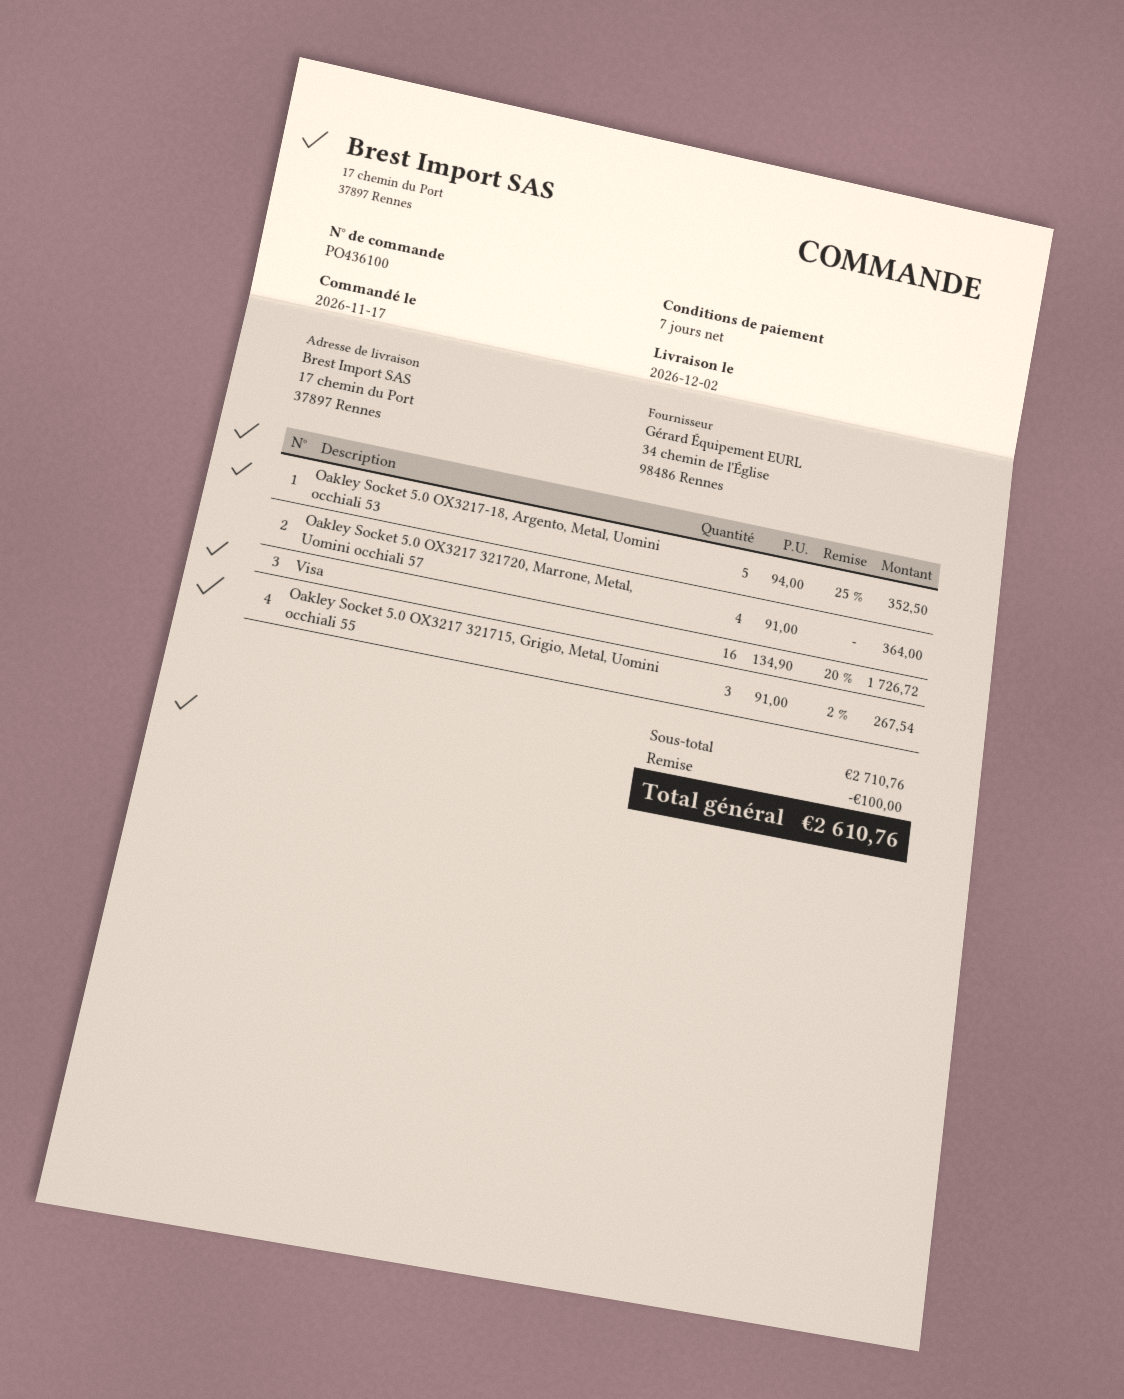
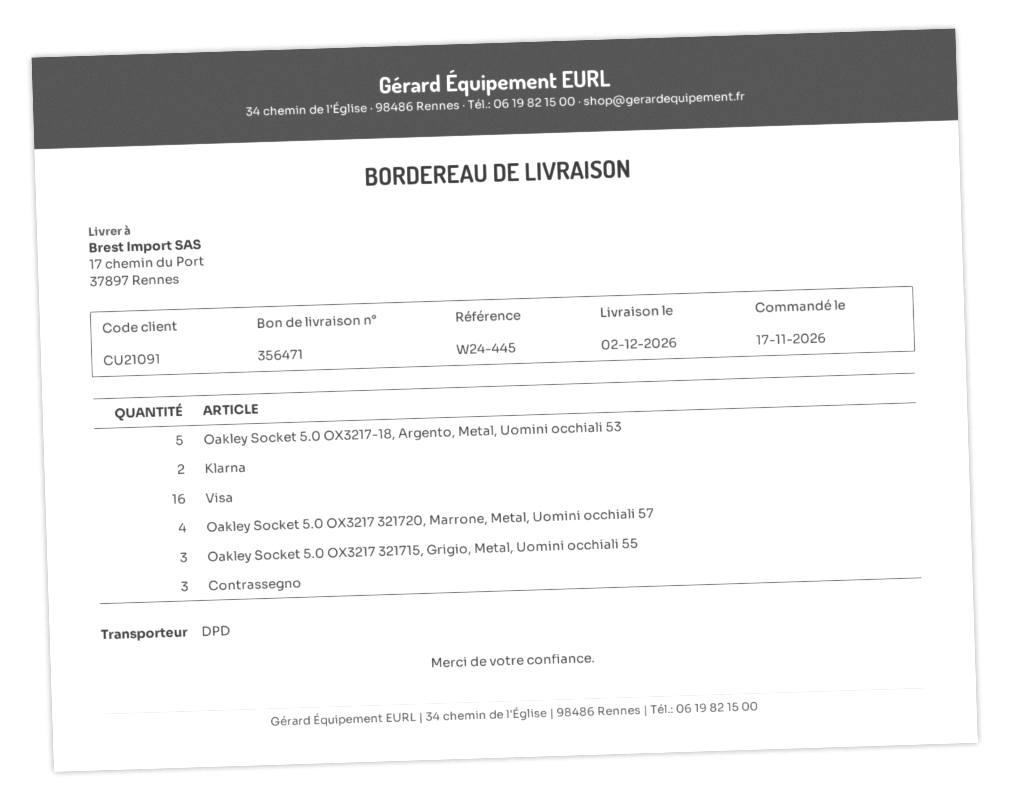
Klarna: none -> 2
Contrassegno: none -> 3

